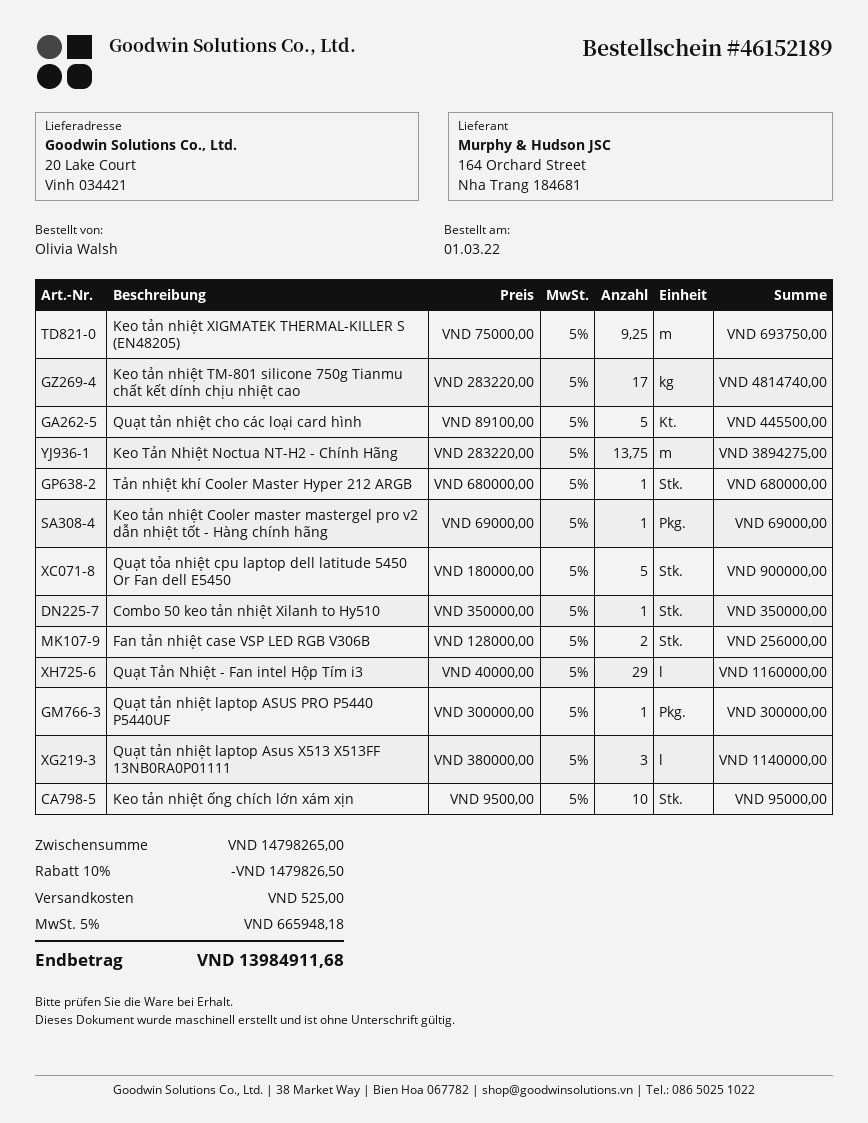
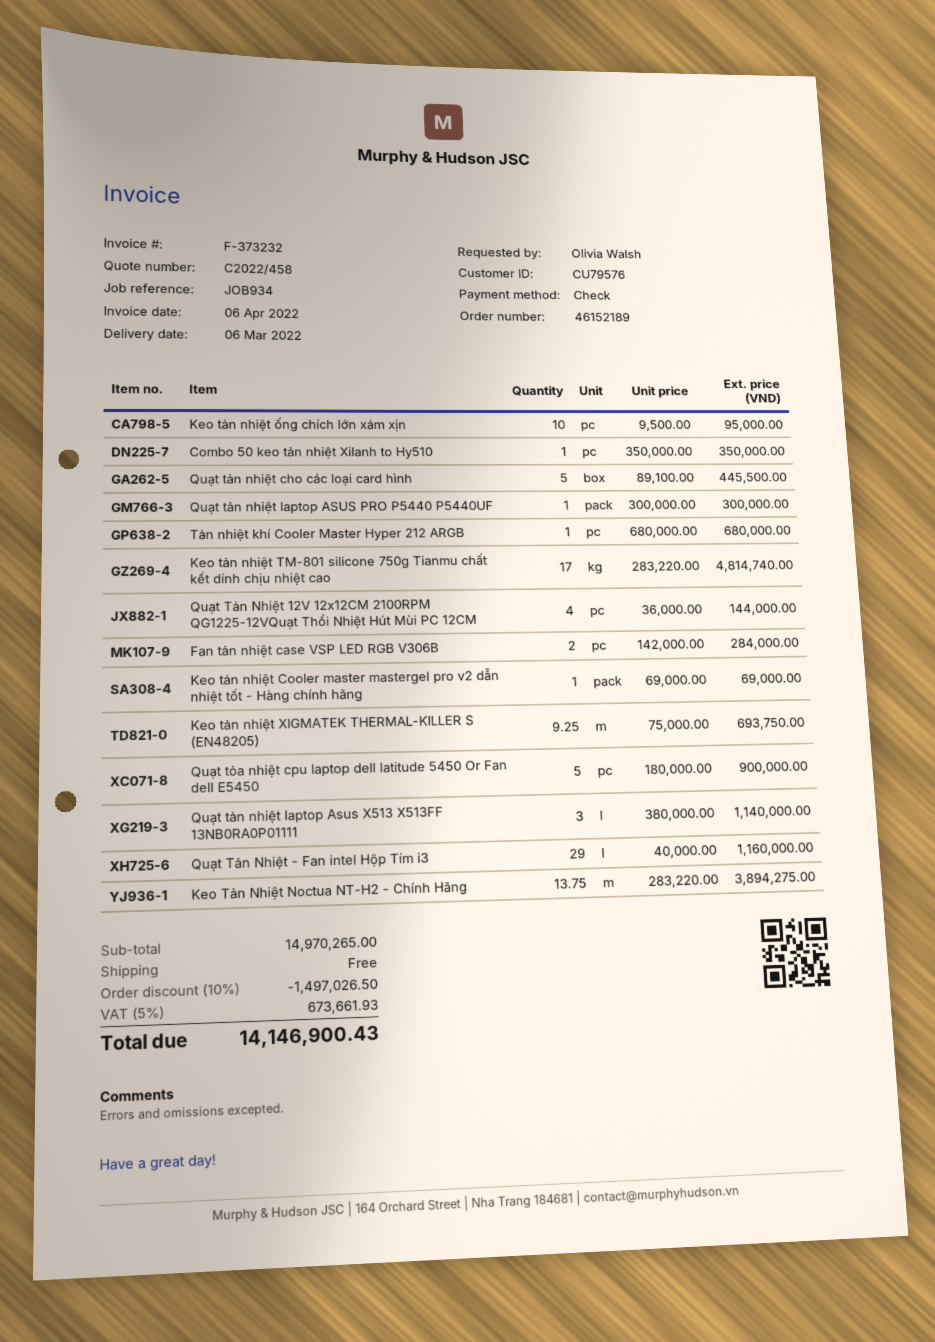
Fan tản nhiệt case VSP LED RGB V306B: 2 x 128000.00 = 256000.00 -> 2 x 142000.00 = 284000.00
Quạt Tản Nhiệt 12V 12x12CM 2100RPM QG1225-12VQuạt Thổi Nhiệt Hút Mùi PC 12CM: none -> 4 x 36000.00 = 144000.00
subtotal: 14798265.00 -> 14970265.00
discount: 10% = 1479826.50 -> 10% = 1497026.50
shipping: 525.00 -> 0.00
tax: 5% = 665948.18 -> 5% = 673661.93
total: 13984911.68 -> 14146900.43

